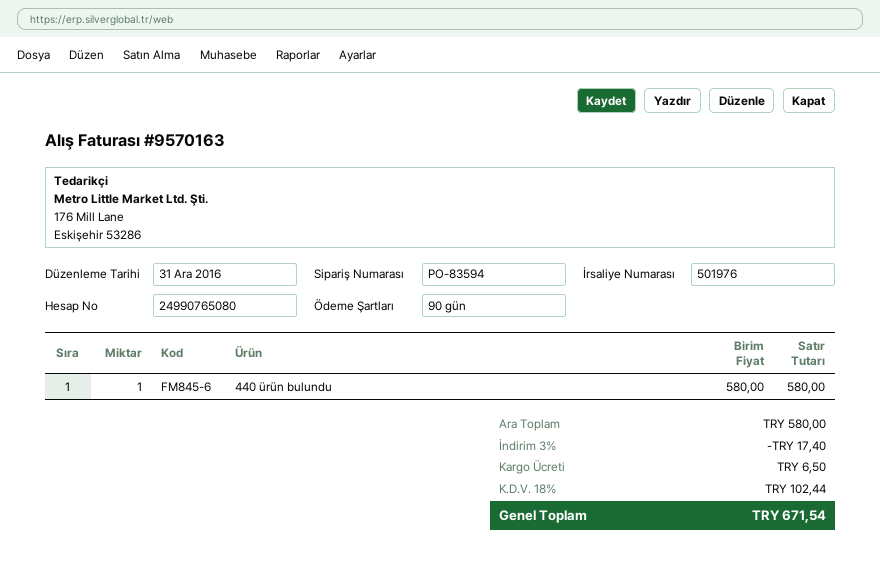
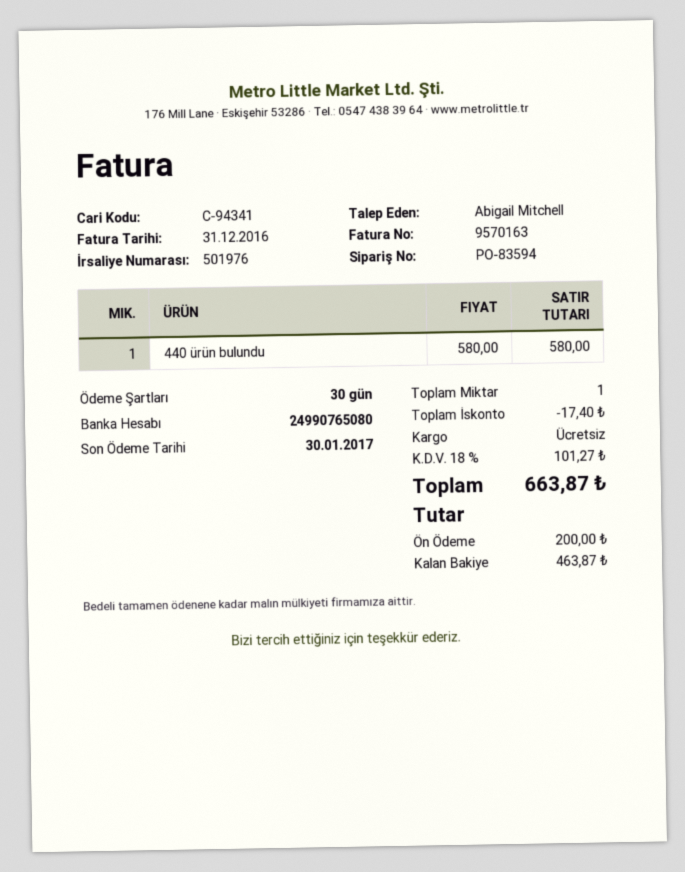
payment terms: 90 days -> 30 days
shipping: 6.50 -> 0.00
tax: 18% = 102.44 -> 18% = 101.27
total: 671.54 -> 663.87

